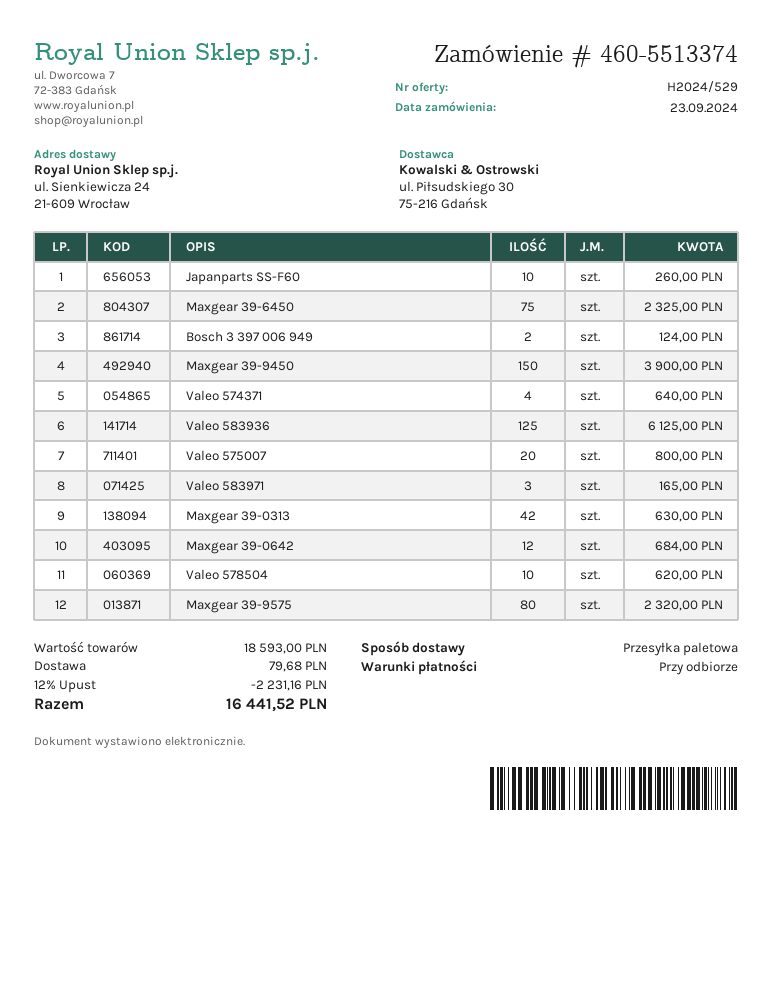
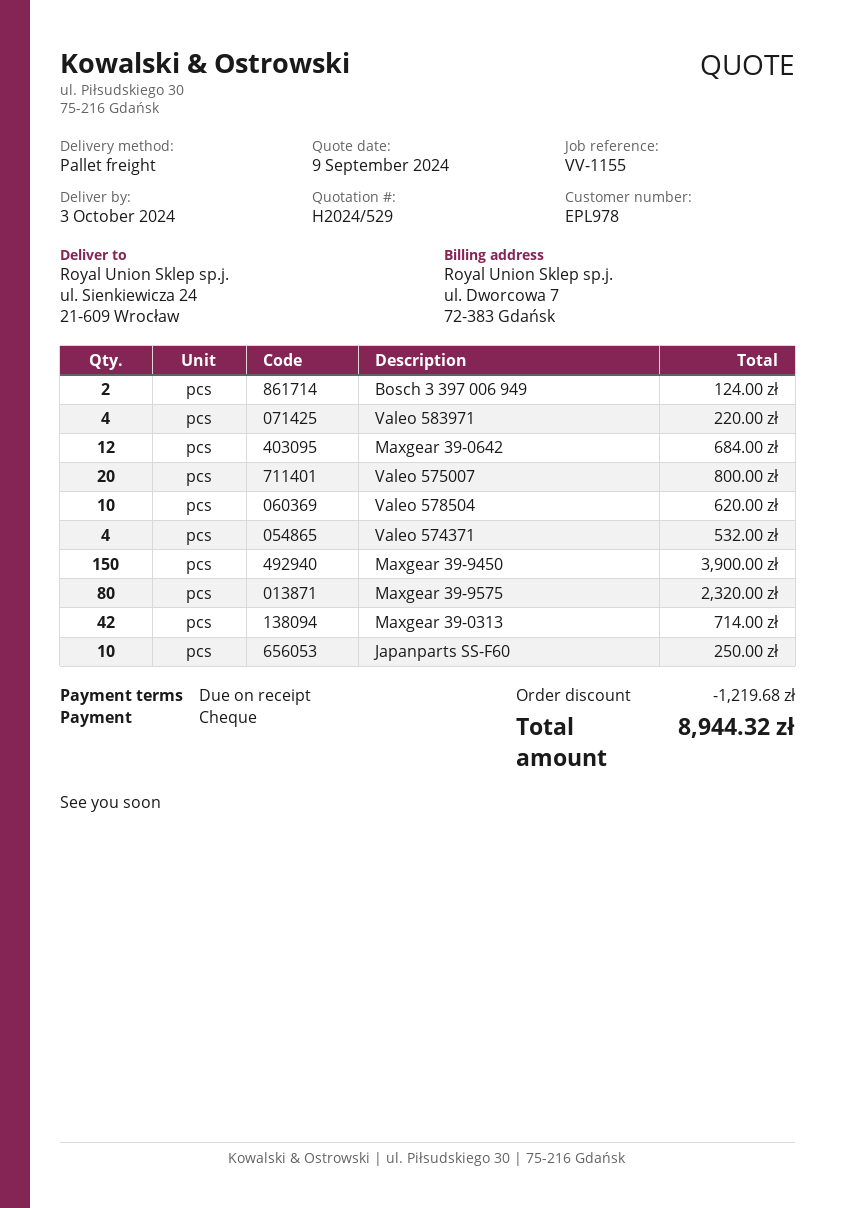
Japanparts SS-F60: 10 for 260.00 -> 10 for 250.00
Maxgear 39-6450: 75 for 2325.00 -> none
Valeo 574371: 4 for 640.00 -> 4 for 532.00
Valeo 583936: 125 for 6125.00 -> none
Valeo 583971: 3 for 165.00 -> 4 for 220.00
Maxgear 39-0313: 42 for 630.00 -> 42 for 714.00
discount: 2231.16 -> 1219.68
shipping: 79.68 -> none
total: 16441.52 -> 8944.32

